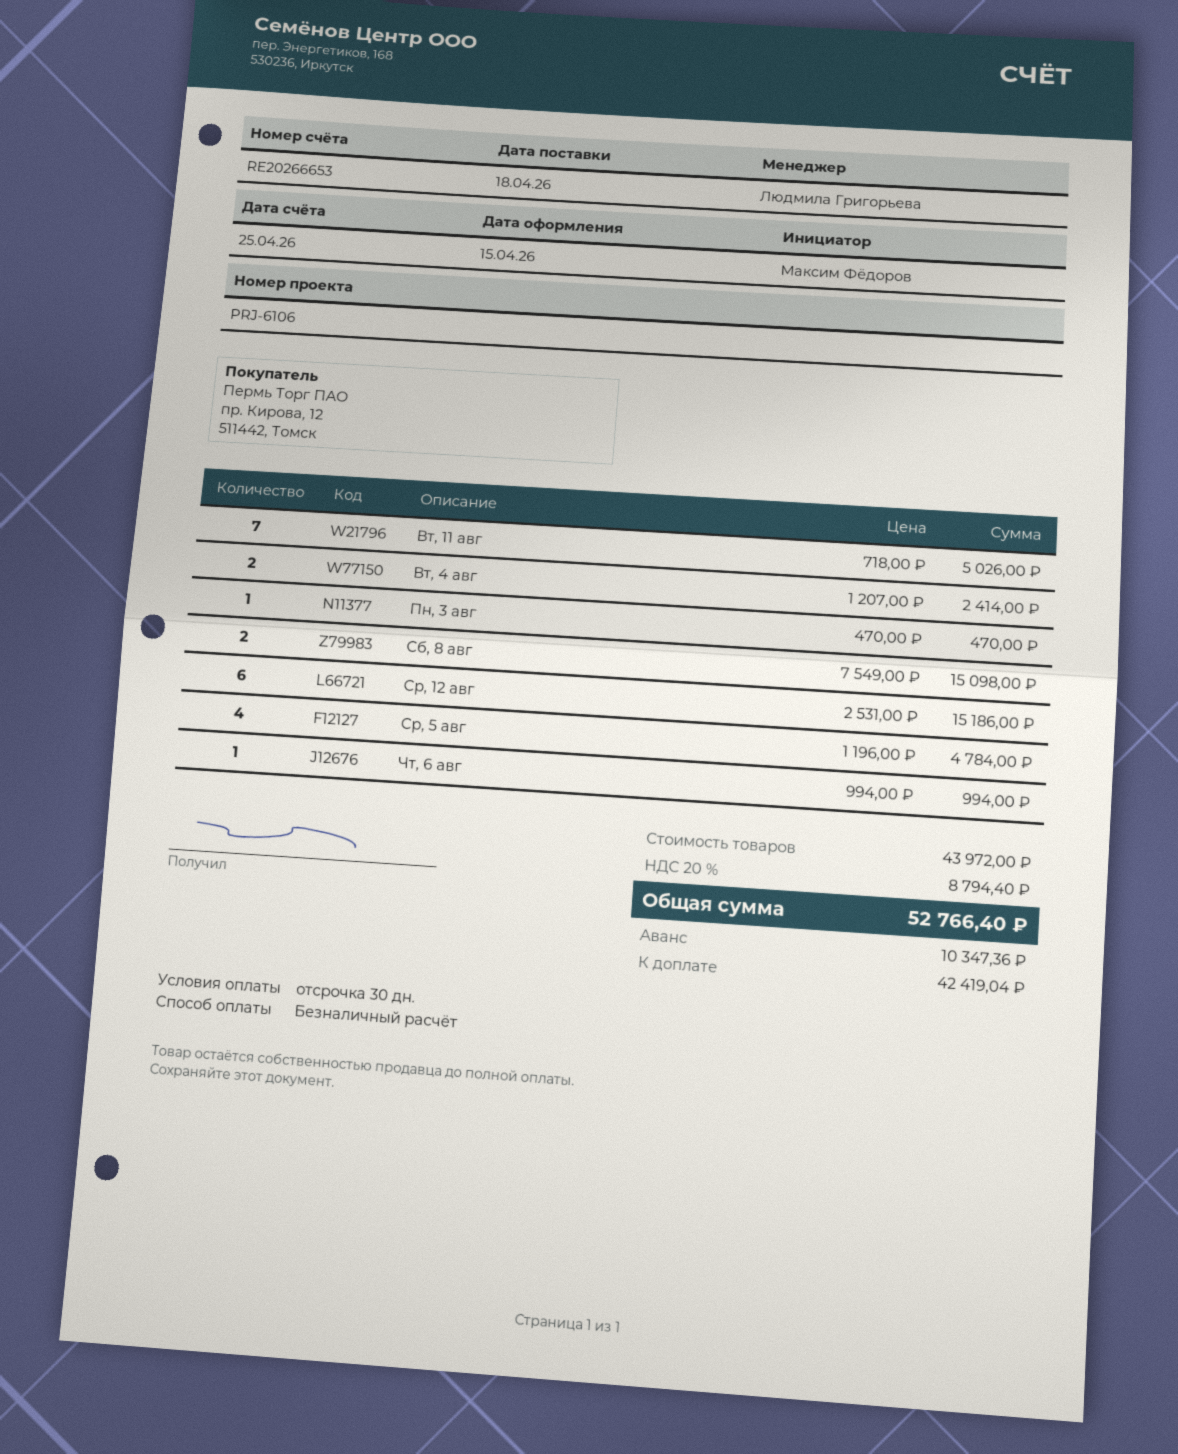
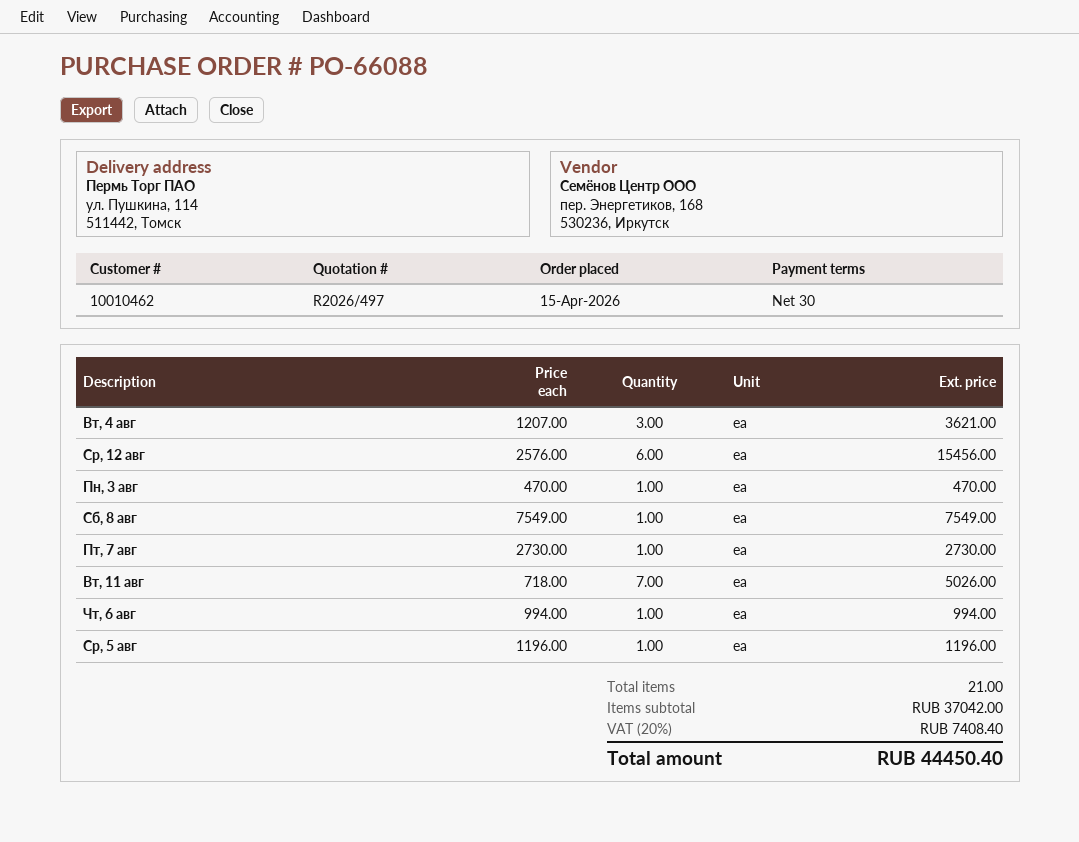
Вт, 4 авг: 2 x 1207.00 = 2414.00 -> 3 x 1207.00 = 3621.00
Сб, 8 авг: 2 x 7549.00 = 15098.00 -> 1 x 7549.00 = 7549.00
Ср, 12 авг: 6 x 2531.00 = 15186.00 -> 6 x 2576.00 = 15456.00
Ср, 5 авг: 4 x 1196.00 = 4784.00 -> 1 x 1196.00 = 1196.00
Пт, 7 авг: none -> 1 x 2730.00 = 2730.00
subtotal: 43972.00 -> 37042.00
tax: 20% = 8794.40 -> 20% = 7408.40
total: 52766.40 -> 44450.40

